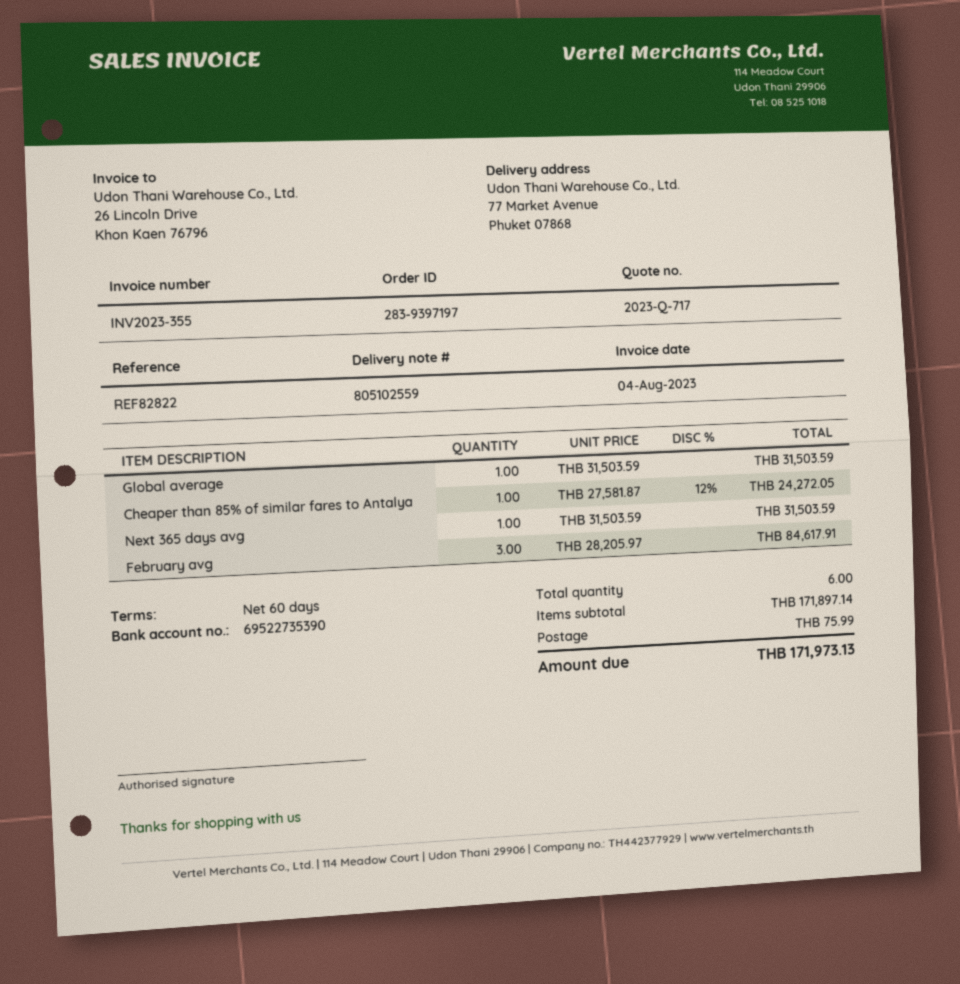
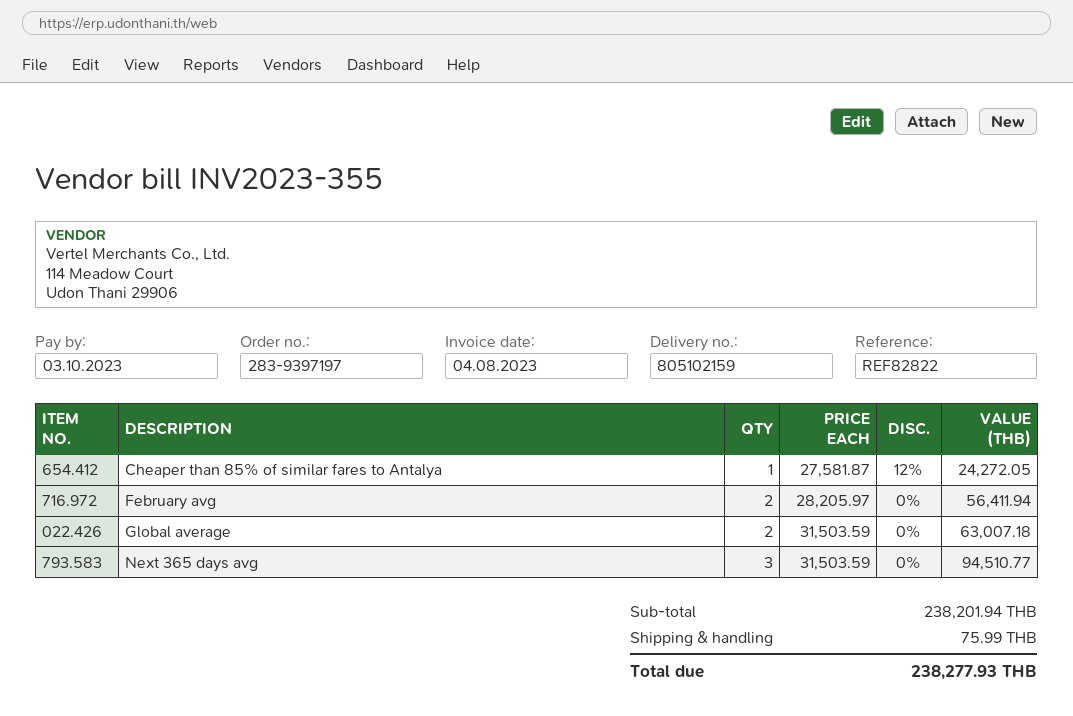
delivery note number: 805102559 -> 805102159
Global average: 1 x 31503.59 = 31503.59 -> 2 x 31503.59 = 63007.18
Next 365 days avg: 1 x 31503.59 = 31503.59 -> 3 x 31503.59 = 94510.77
February avg: 3 x 28205.97 = 84617.91 -> 2 x 28205.97 = 56411.94
subtotal: 171897.14 -> 238201.94
total: 171973.13 -> 238277.93

